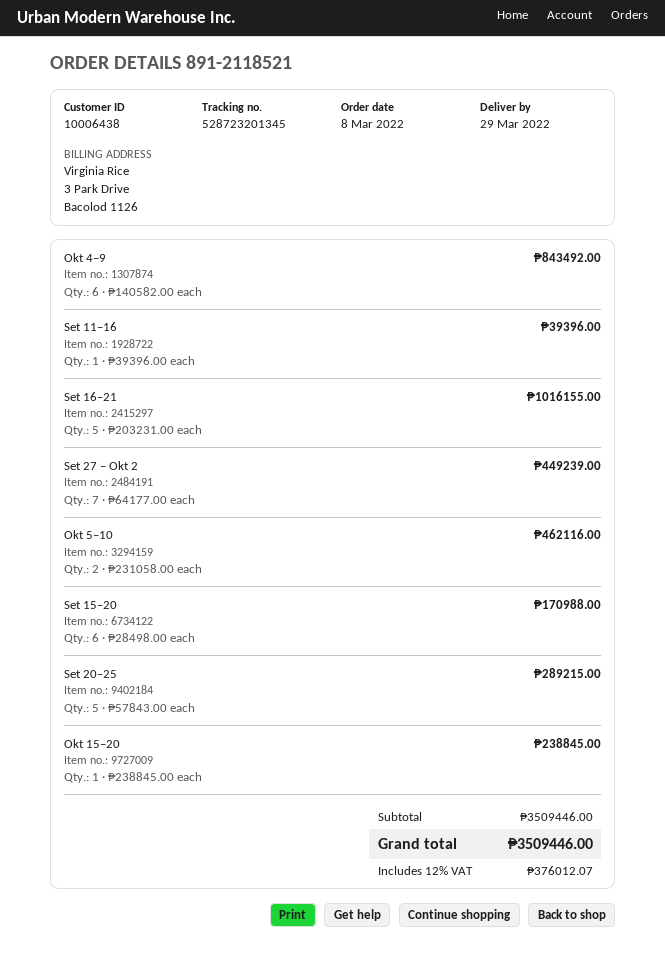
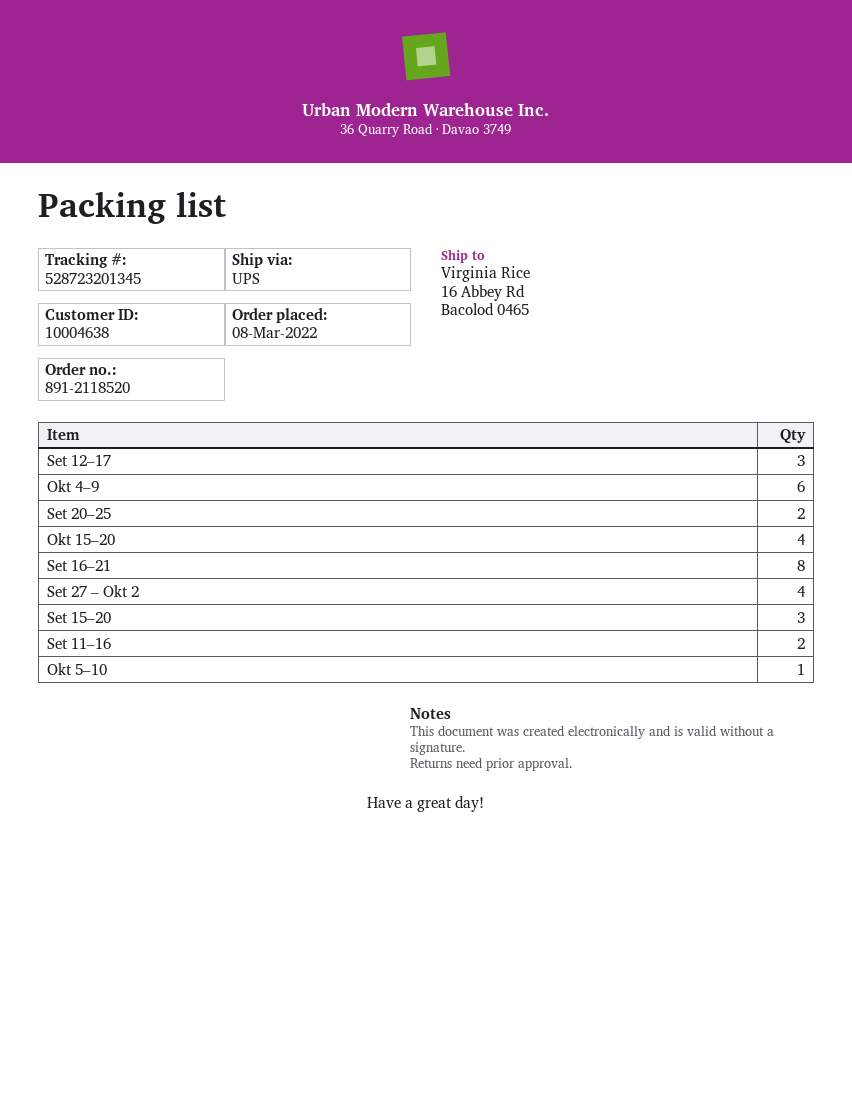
order number: 891-2118521 -> 891-2118520
customer number: 10006438 -> 10004638
Set 11–16: 1 -> 2
Set 16–21: 5 -> 8
Set 27 – Okt 2: 7 -> 4
Okt 5–10: 2 -> 1
Set 15–20: 6 -> 3
Set 20–25: 5 -> 2
Okt 15–20: 1 -> 4
Set 12–17: none -> 3

